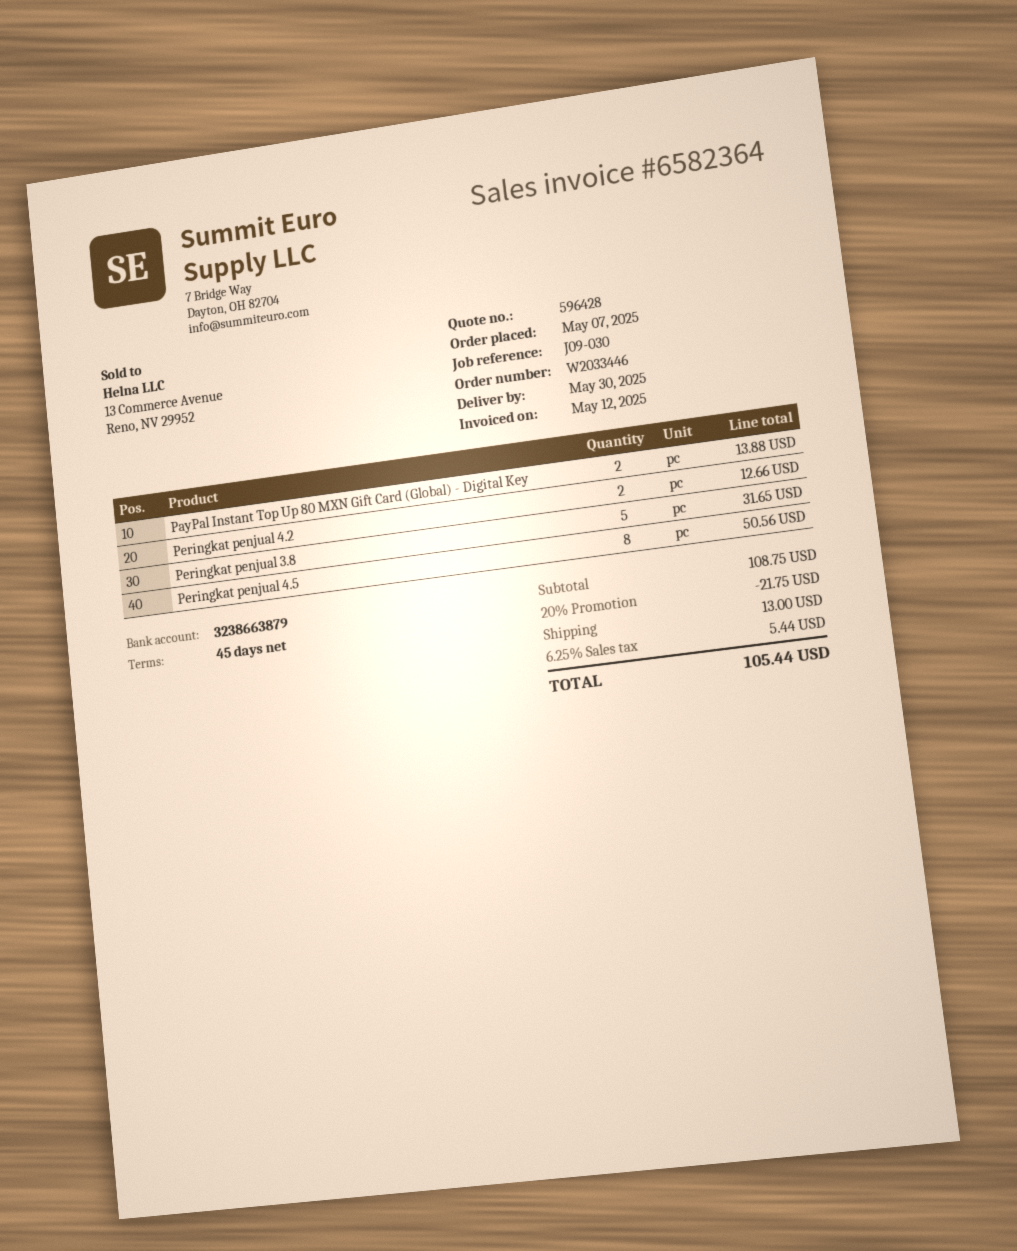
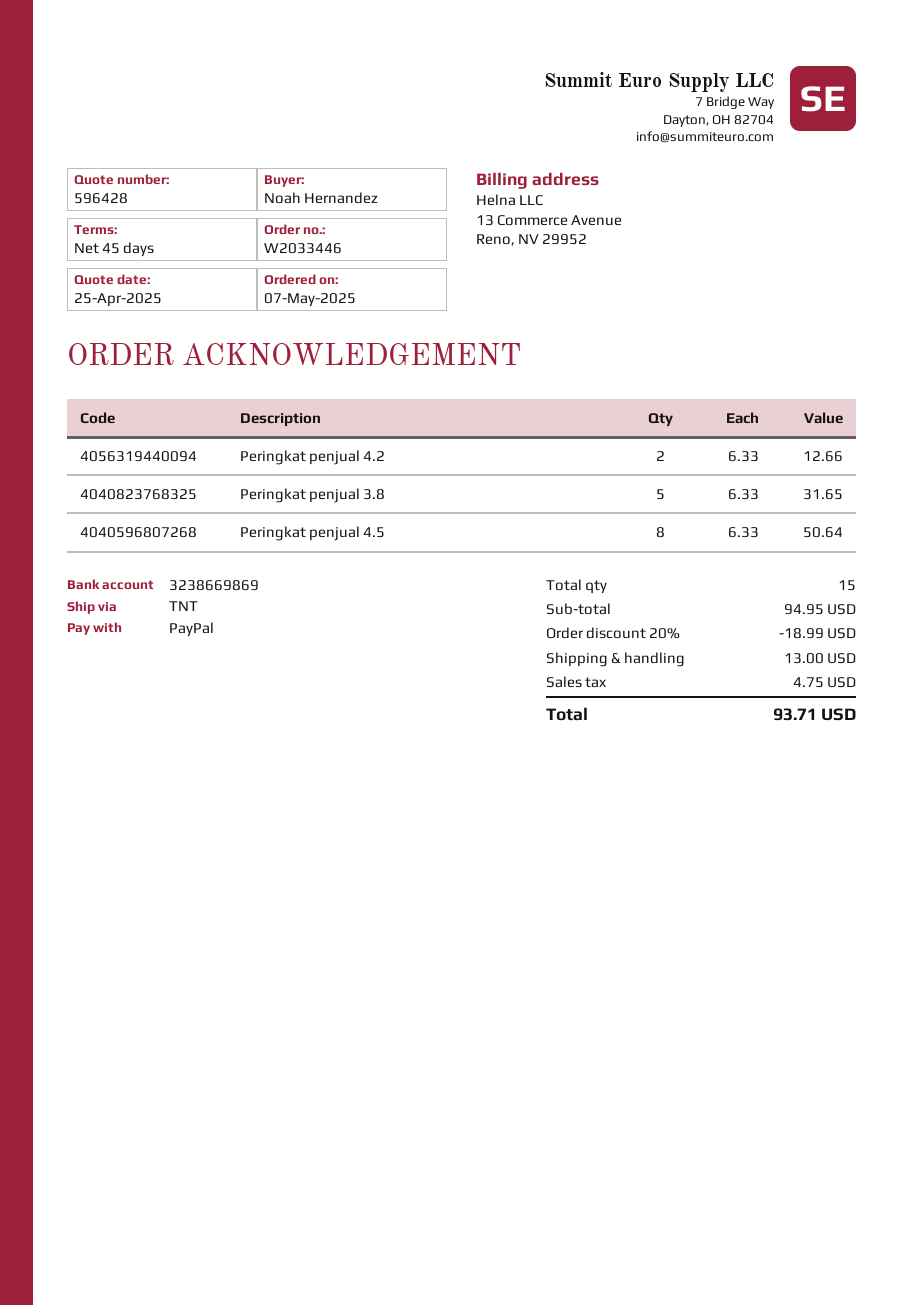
bank account: 3238663879 -> 3238669869
PayPal Instant Top Up 80 MXN Gift Card (Global) - Digital Key: 2 for 13.88 -> none
Peringkat penjual 4.5: 8 for 50.56 -> 8 for 50.64
subtotal: 108.75 -> 94.95
discount: 20% = 21.75 -> 20% = 18.99
tax: 5.44 -> 4.75
total: 105.44 -> 93.71

